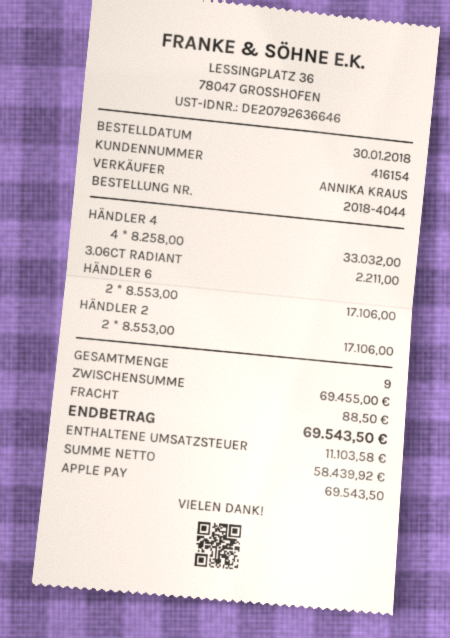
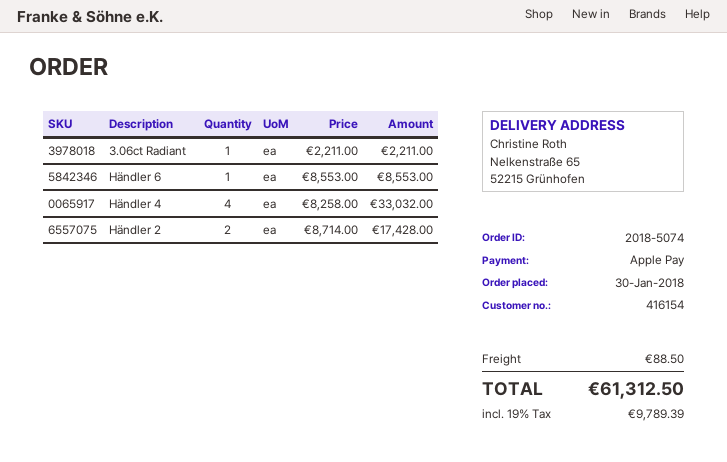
order number: 2018-4044 -> 2018-5074
HÄNDLER 6: 2 x 8553.00 = 17106.00 -> 1 x 8553.00 = 8553.00
HÄNDLER 2: 2 x 8553.00 = 17106.00 -> 2 x 8714.00 = 17428.00
tax: 11103.58 -> 9789.39
total: 69543.50 -> 61312.50

